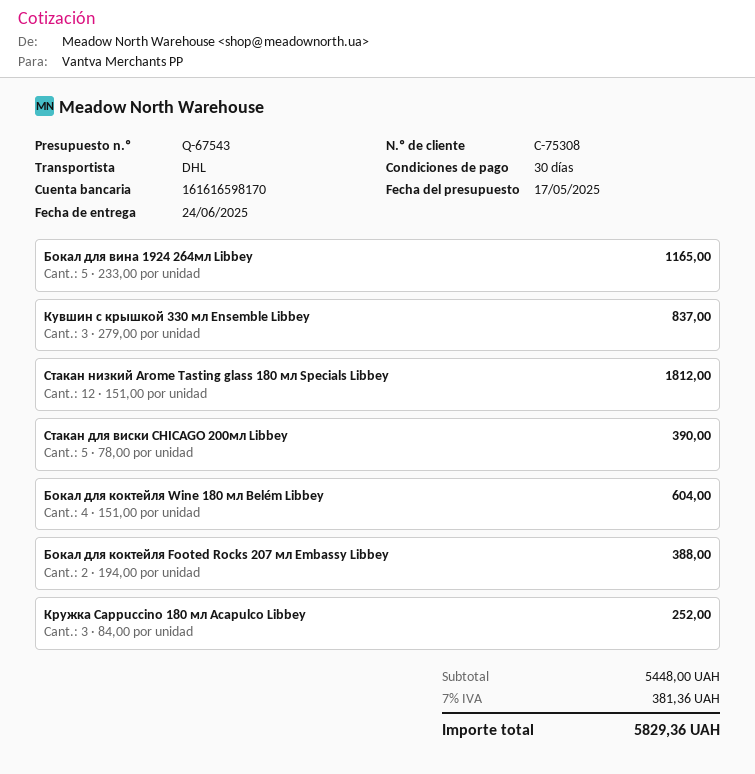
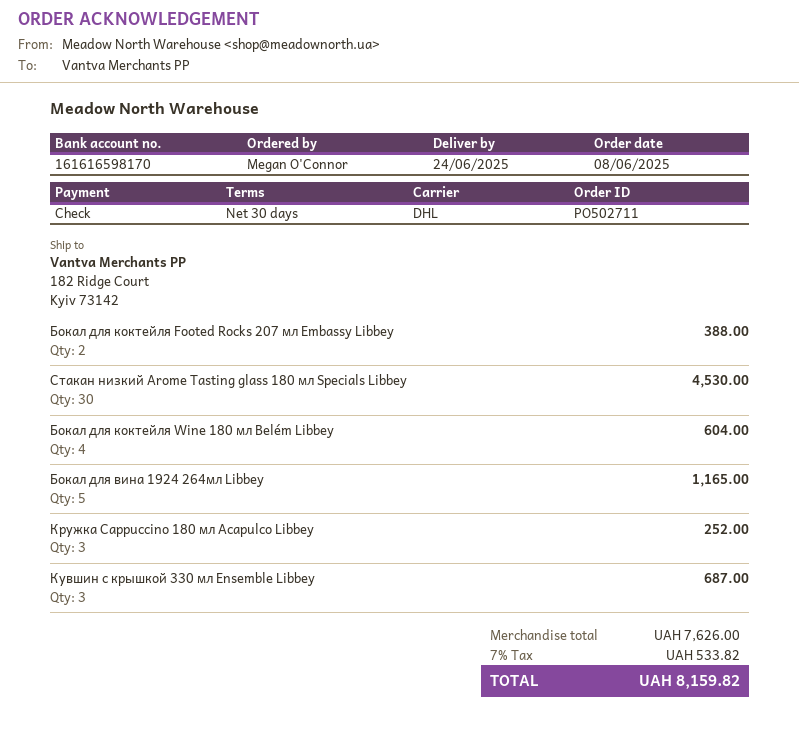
Кувшин с крышкой 330 мл Ensemble Libbey: 3 for 837.00 -> 3 for 687.00
Стакан низкий Arome Tasting glass 180 мл Specials Libbey: 12 for 1812.00 -> 30 for 4530.00
Стакан для виски CHICAGO 200мл Libbey: 5 for 390.00 -> none
subtotal: 5448.00 -> 7626.00
tax: 7% = 381.36 -> 7% = 533.82
total: 5829.36 -> 8159.82

